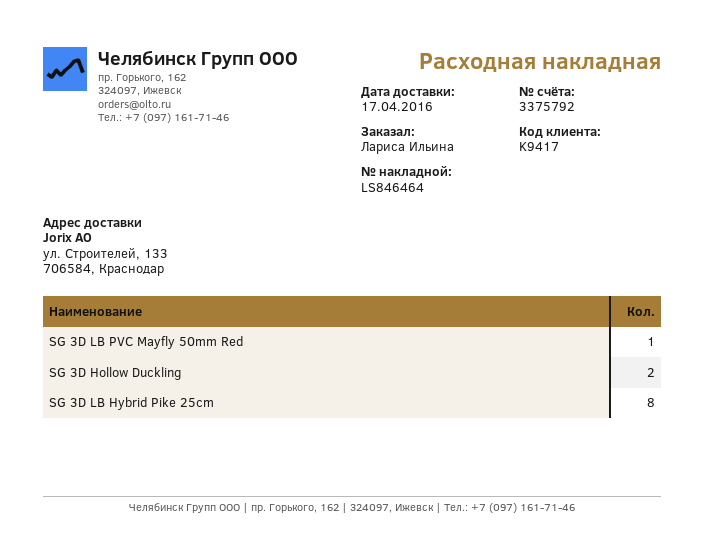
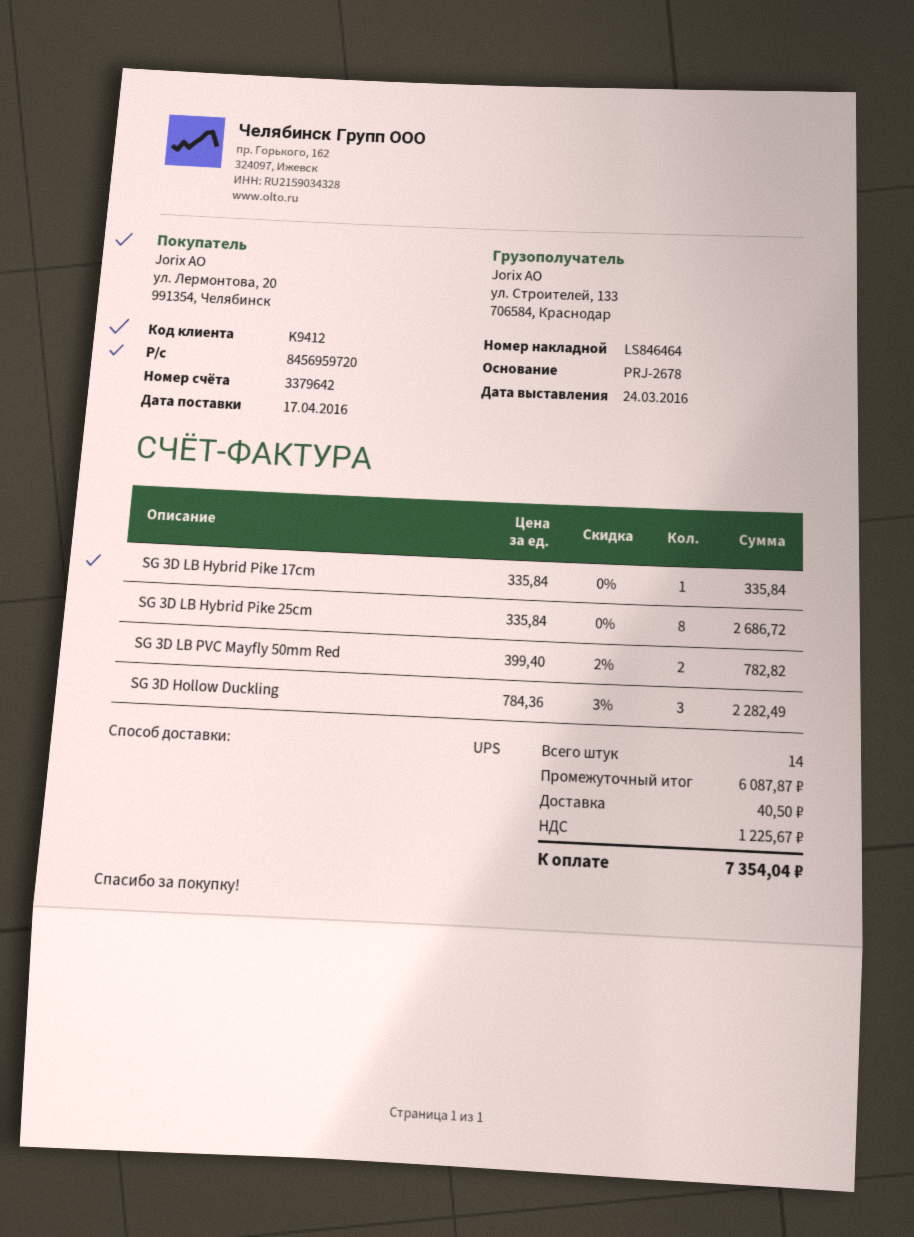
invoice number: 3375792 -> 3379642
customer number: K9417 -> K9412
SG 3D LB PVC Mayfly 50mm Red: 1 -> 2
SG 3D Hollow Duckling: 2 -> 3
SG 3D LB Hybrid Pike 17cm: none -> 1

